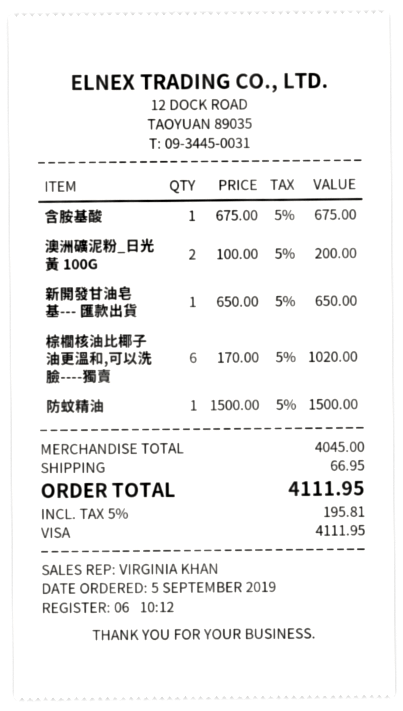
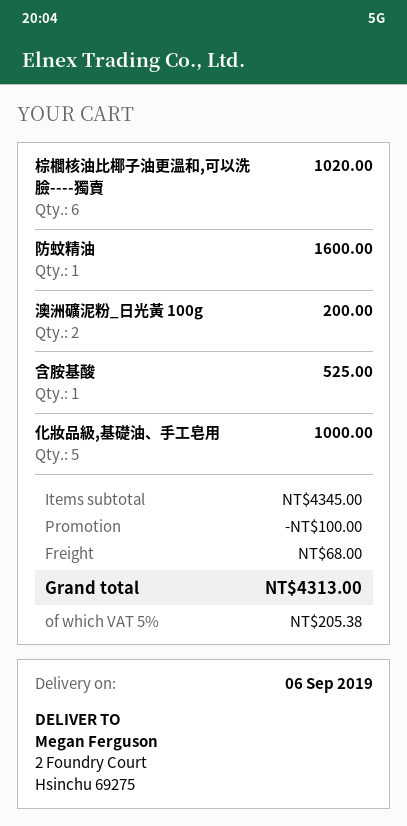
含胺基酸: 1 for 675.00 -> 1 for 525.00
新開發甘油皂基--- 匯款出貨: 1 for 650.00 -> none
防蚊精油: 1 for 1500.00 -> 1 for 1600.00
化妝品級,基礎油、手工皂用: none -> 5 for 1000.00
subtotal: 4045.00 -> 4345.00
discount: none -> 100.00
shipping: 66.95 -> 68.00
tax: 5% = 195.81 -> 5% = 205.38
total: 4111.95 -> 4313.00

